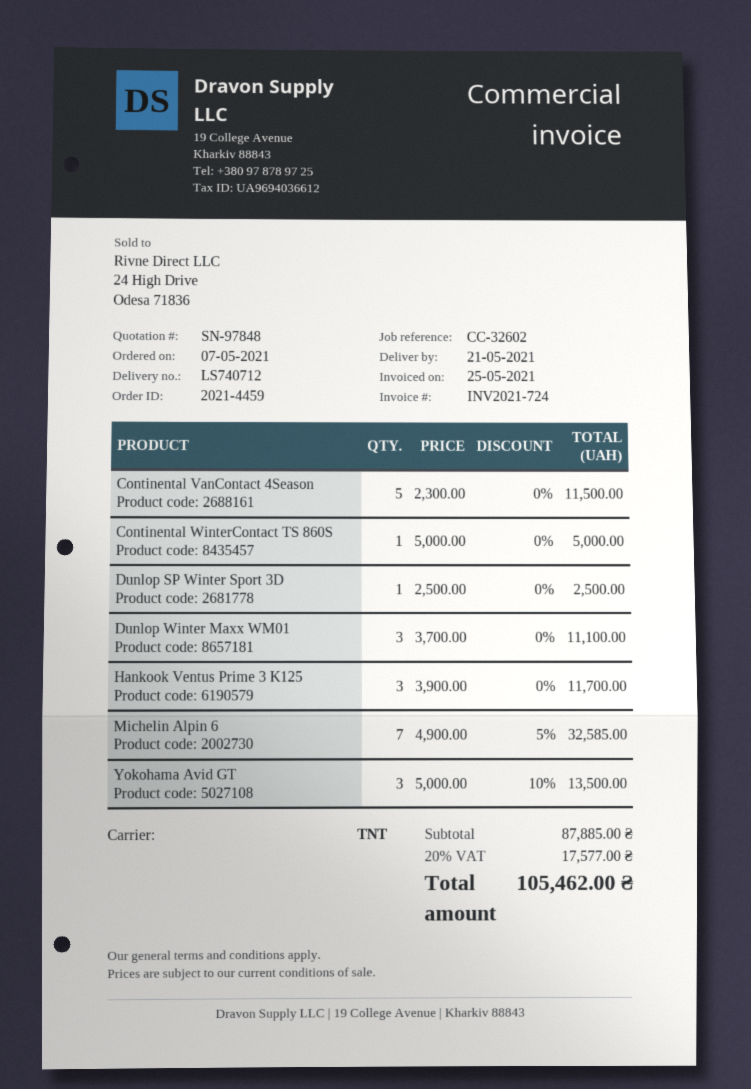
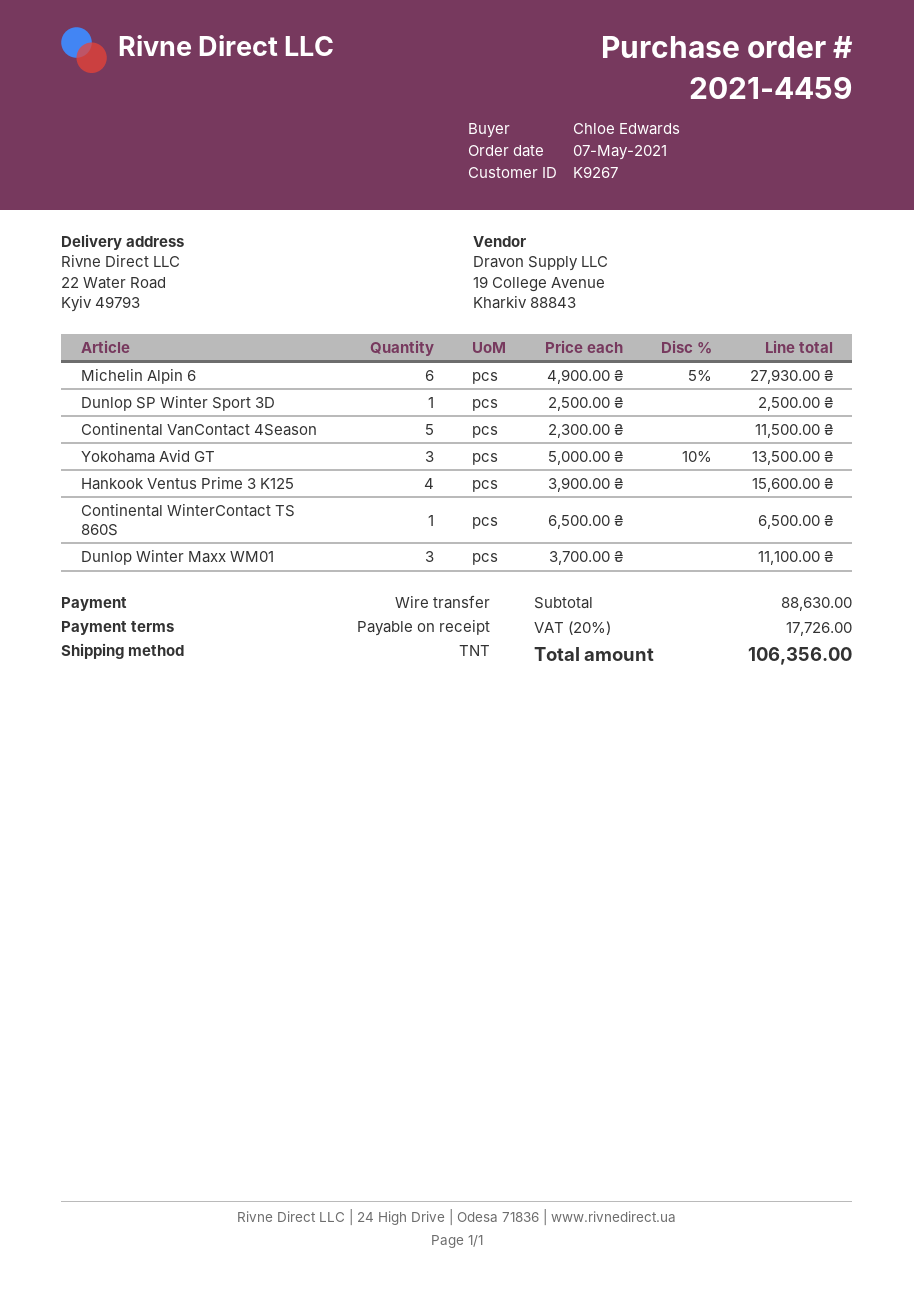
Continental WinterContact TS 860S: 1 x 5000.00 = 5000.00 -> 1 x 6500.00 = 6500.00
Hankook Ventus Prime 3 K125: 3 x 3900.00 = 11700.00 -> 4 x 3900.00 = 15600.00
Michelin Alpin 6: 7 x 4900.00 - 5% = 32585.00 -> 6 x 4900.00 - 5% = 27930.00
subtotal: 87885.00 -> 88630.00
tax: 20% = 17577.00 -> 20% = 17726.00
total: 105462.00 -> 106356.00

